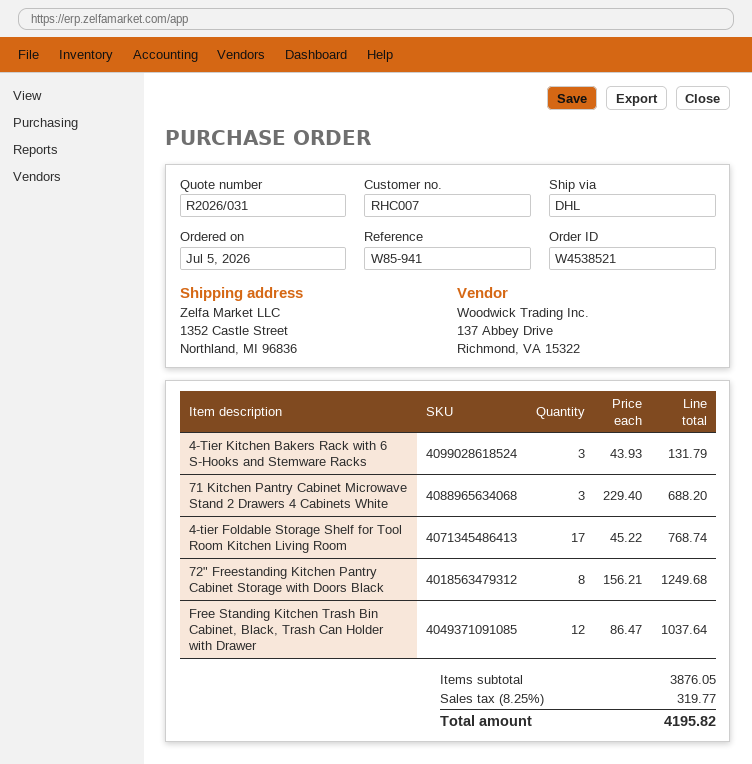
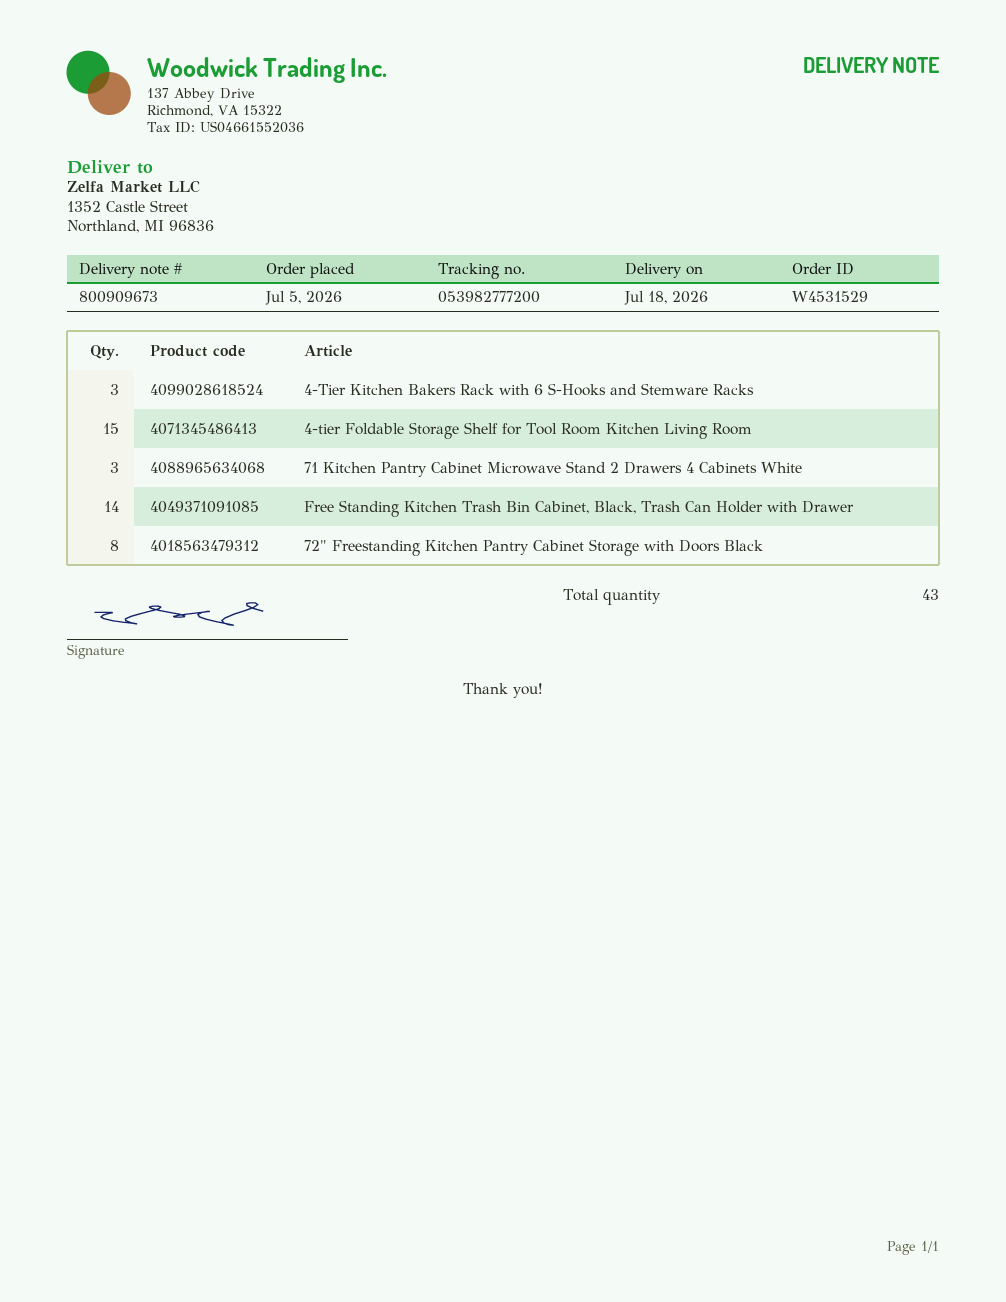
order number: W4538521 -> W4531529
4-tier Foldable Storage Shelf for Tool Room Kitchen Living Room: 17 -> 15
Free Standing Kitchen Trash Bin Cabinet, Black, Trash Can Holder with Drawer: 12 -> 14

